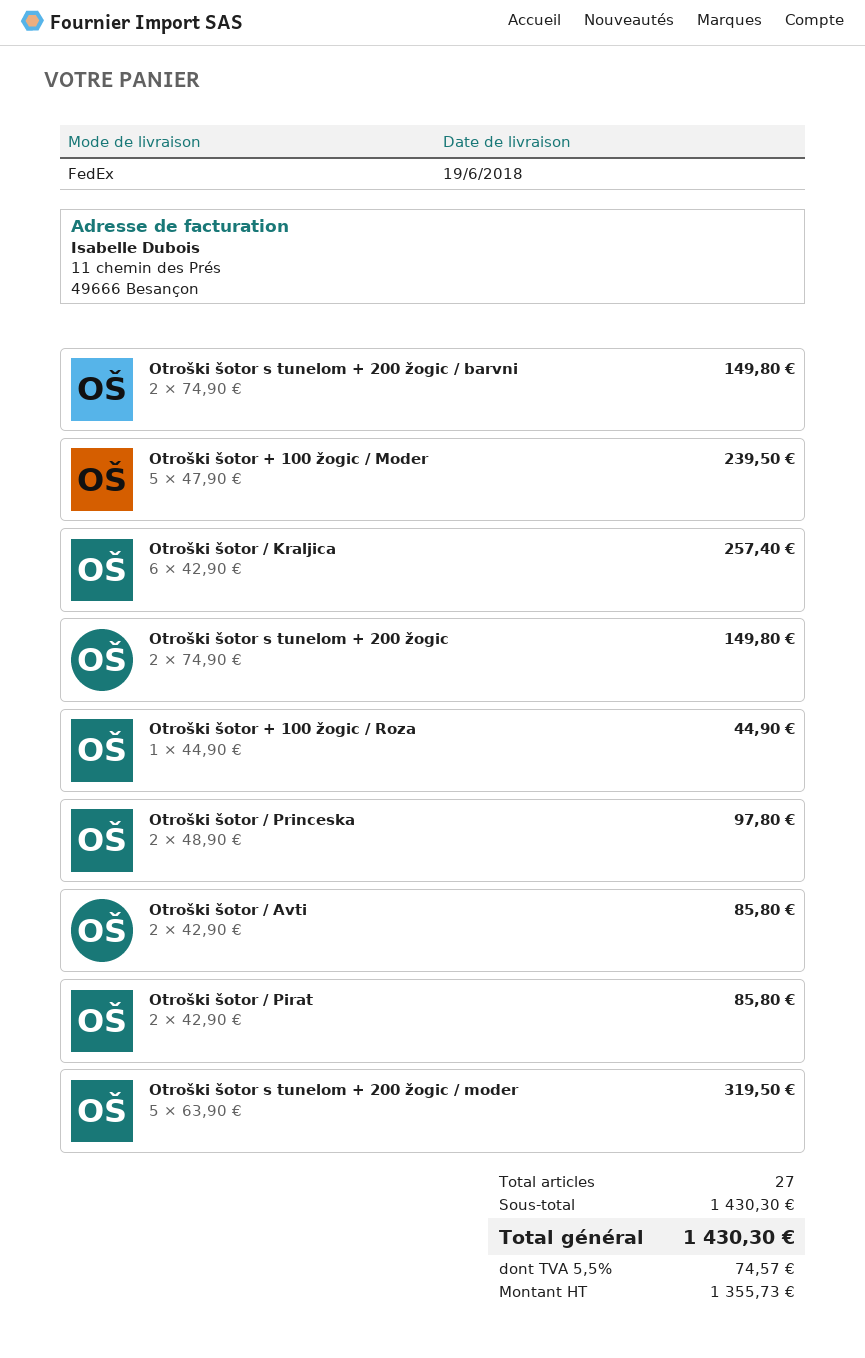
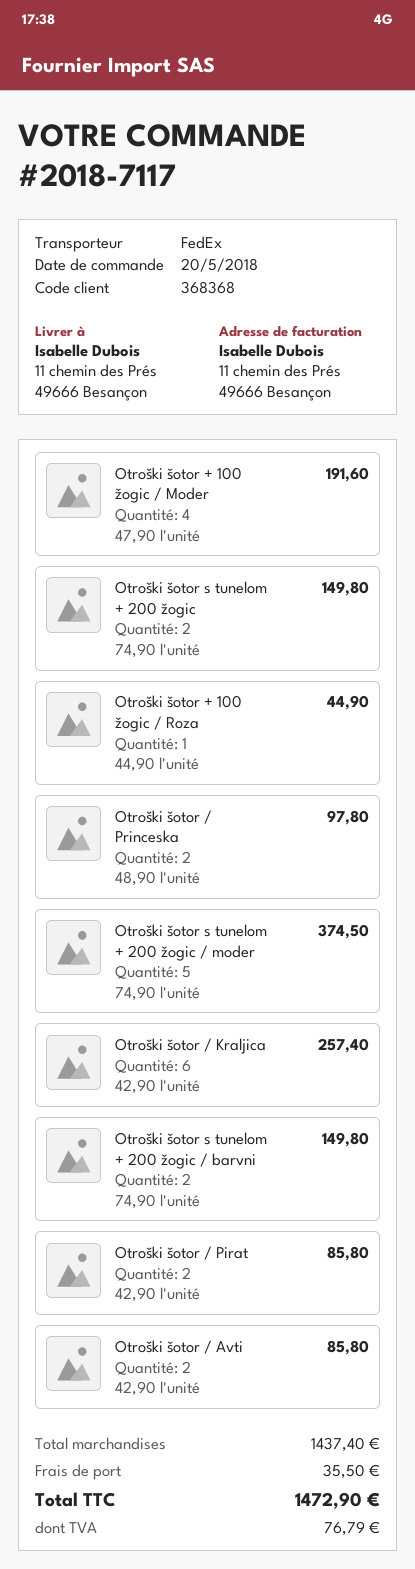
Otroški šotor + 100 žogic / Moder: 5 x 47.90 = 239.50 -> 4 x 47.90 = 191.60
Otroški šotor s tunelom + 200 žogic / moder: 5 x 63.90 = 319.50 -> 5 x 74.90 = 374.50
subtotal: 1430.30 -> 1437.40
shipping: none -> 35.50
tax: 74.57 -> 76.79
total: 1430.30 -> 1472.90

